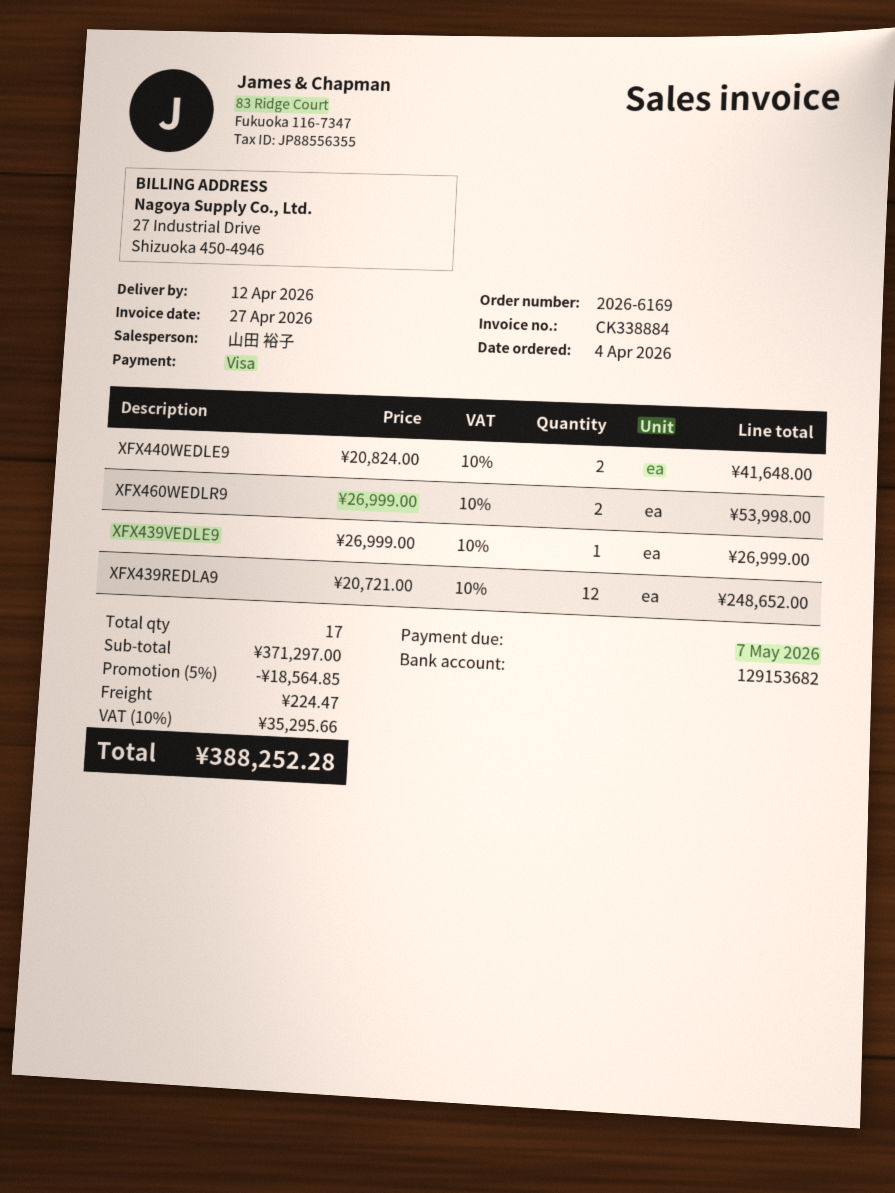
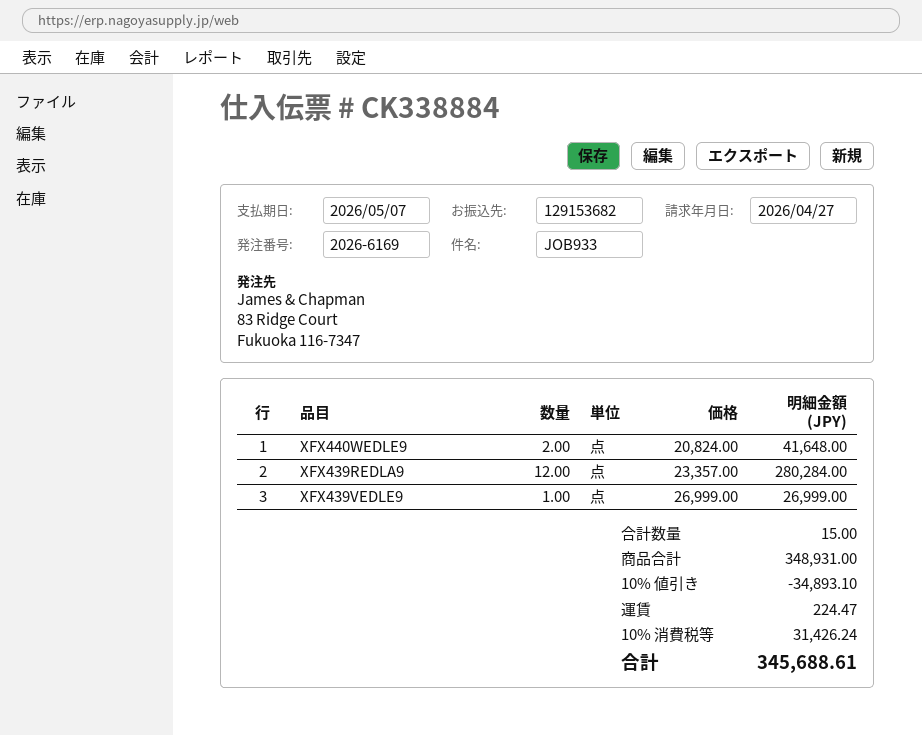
XFX460WEDLR9: 2 x 26999.00 = 53998.00 -> none
XFX439REDLA9: 12 x 20721.00 = 248652.00 -> 12 x 23357.00 = 280284.00
total quantity: 17 -> 15
subtotal: 371297.00 -> 348931.00
discount: 5% = 18564.85 -> 10% = 34893.10
tax: 10% = 35295.66 -> 10% = 31426.24
total: 388252.28 -> 345688.61

